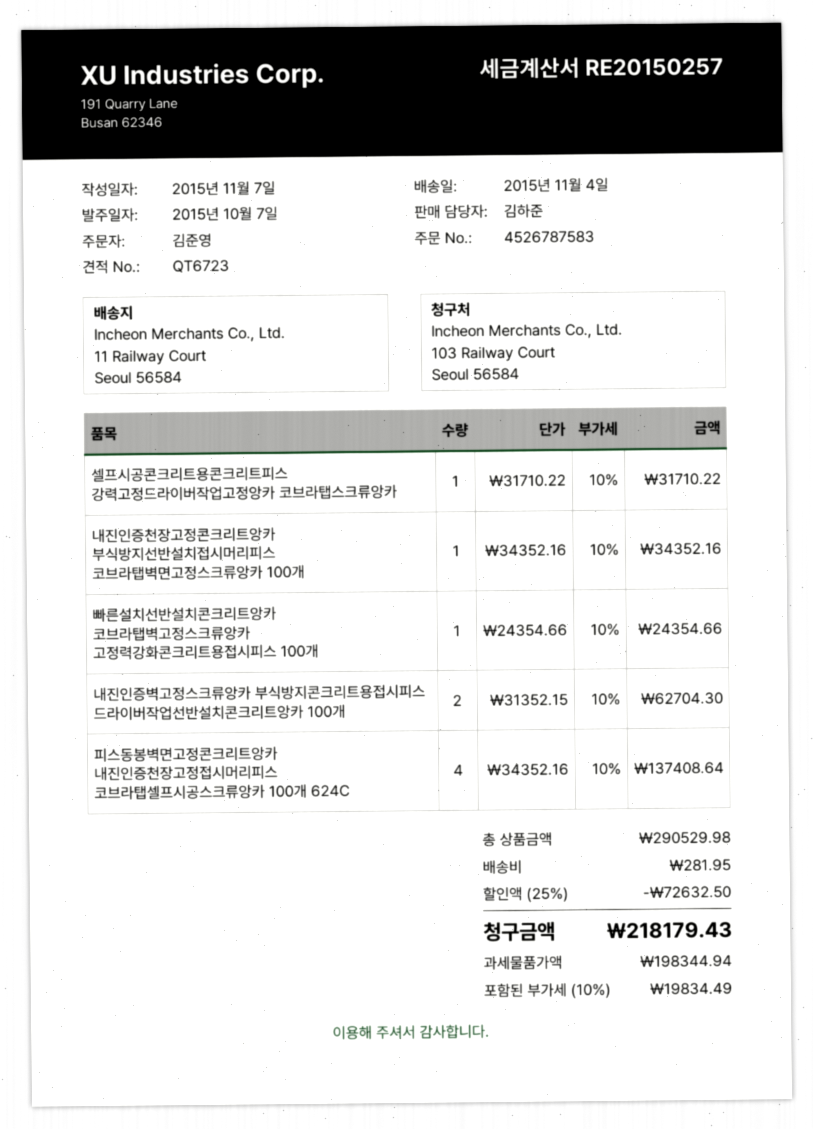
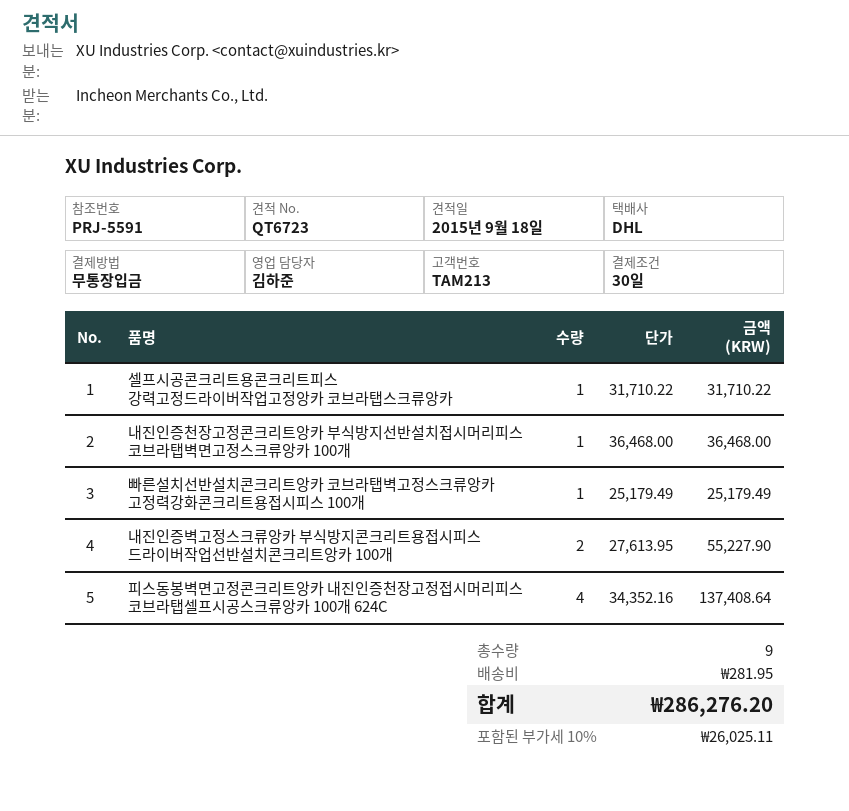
내진인증천장고정콘크리트앙카 부식방지선반설치접시머리피스 코브라탭벽면고정스크류앙카 100개: 1 x 34352.16 = 34352.16 -> 1 x 36468.00 = 36468.00
빠른설치선반설치콘크리트앙카 코브라탭벽고정스크류앙카 고정력강화콘크리트용접시피스 100개: 1 x 24354.66 = 24354.66 -> 1 x 25179.49 = 25179.49
내진인증벽고정스크류앙카 부식방지콘크리트용접시피스 드라이버작업선반설치콘크리트앙카 100개: 2 x 31352.15 = 62704.30 -> 2 x 27613.95 = 55227.90
discount: 25% = 72632.50 -> none
tax: 10% = 19834.49 -> 10% = 26025.11
total: 218179.43 -> 286276.20

